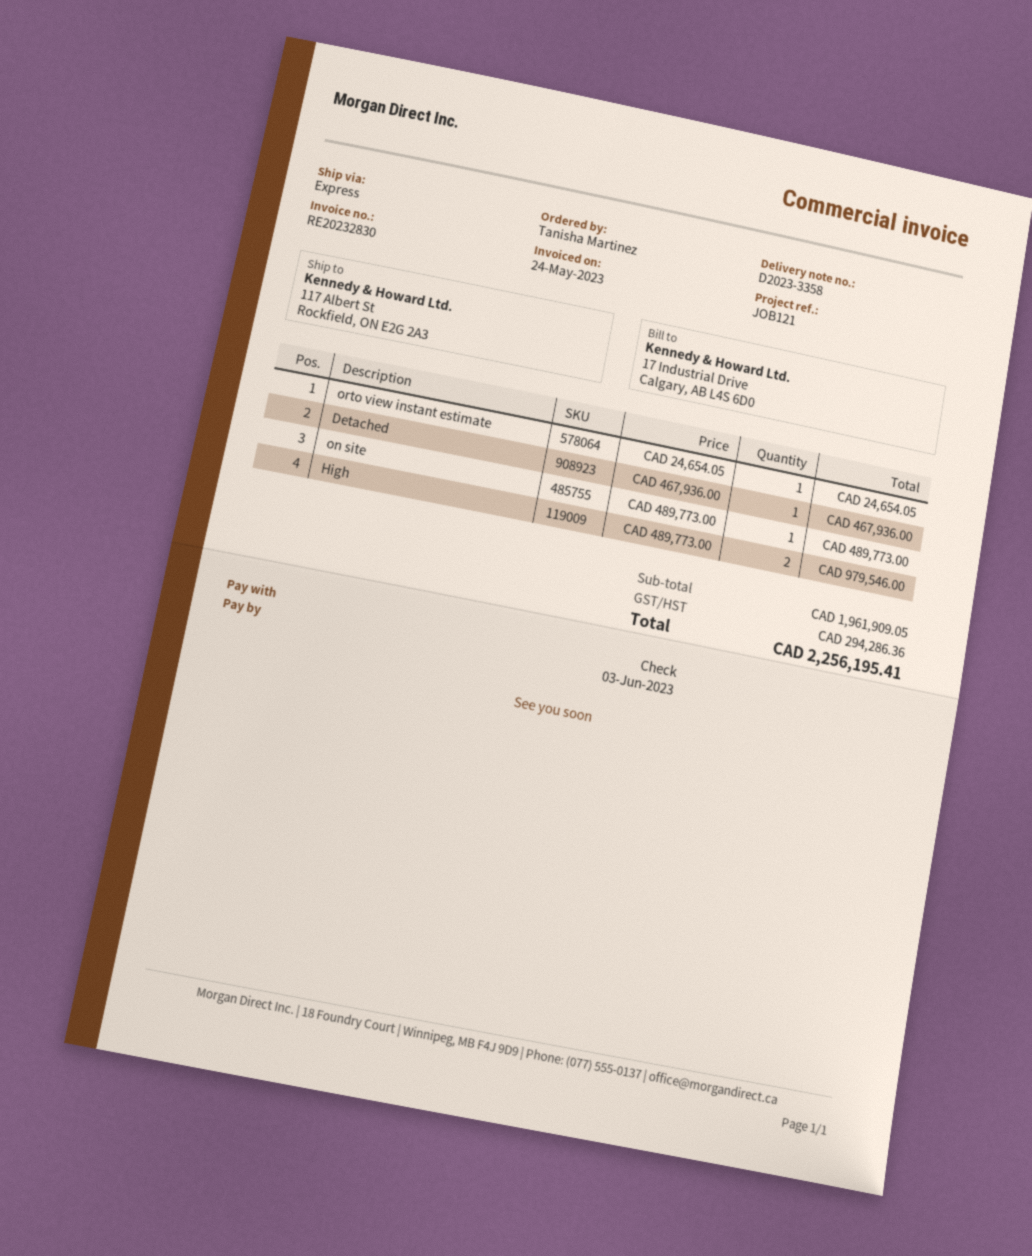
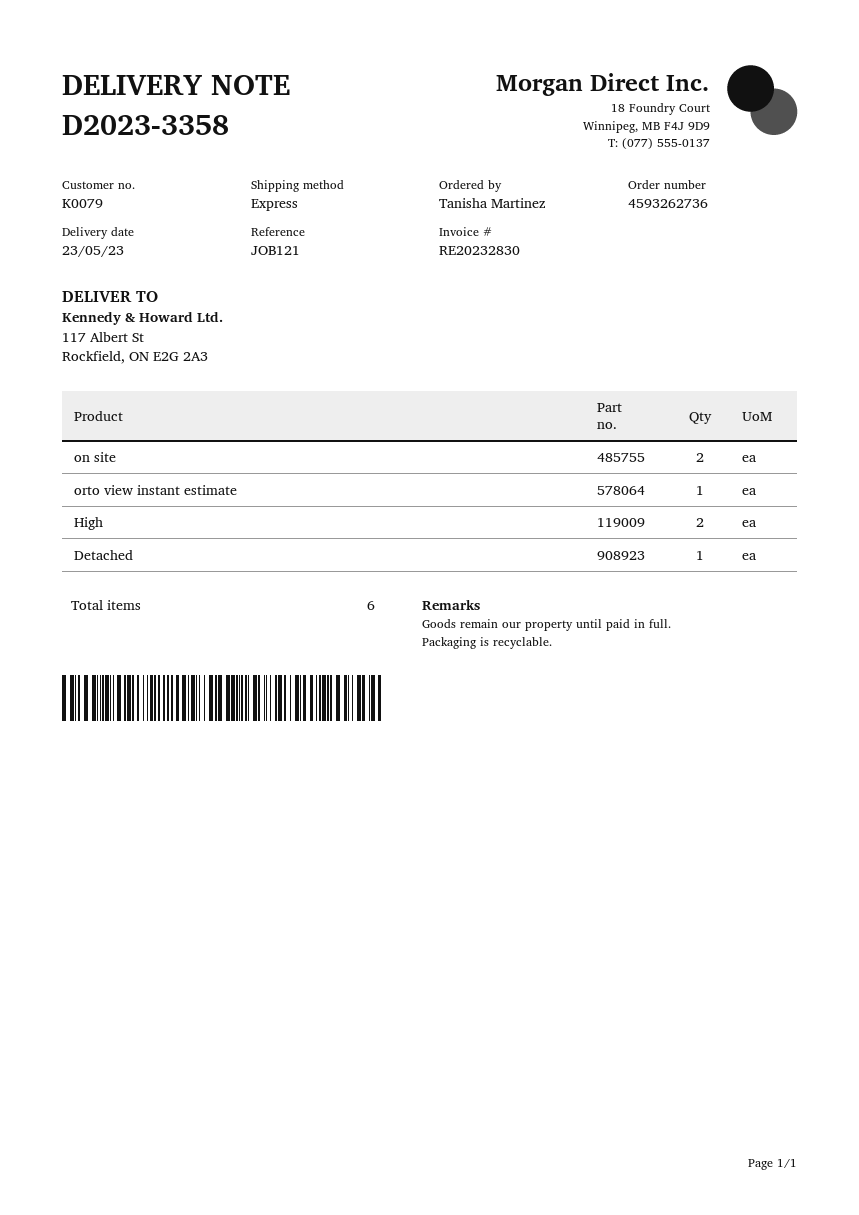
on site: 1 -> 2

